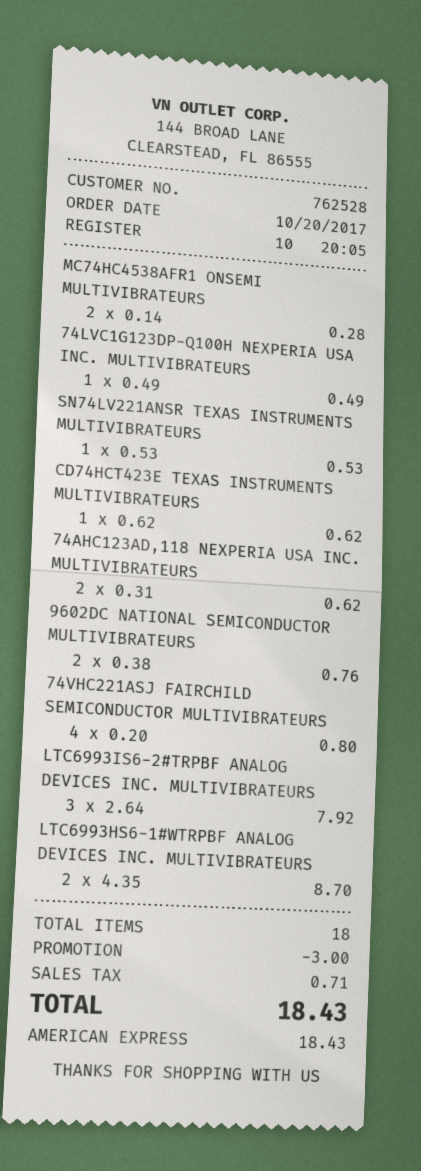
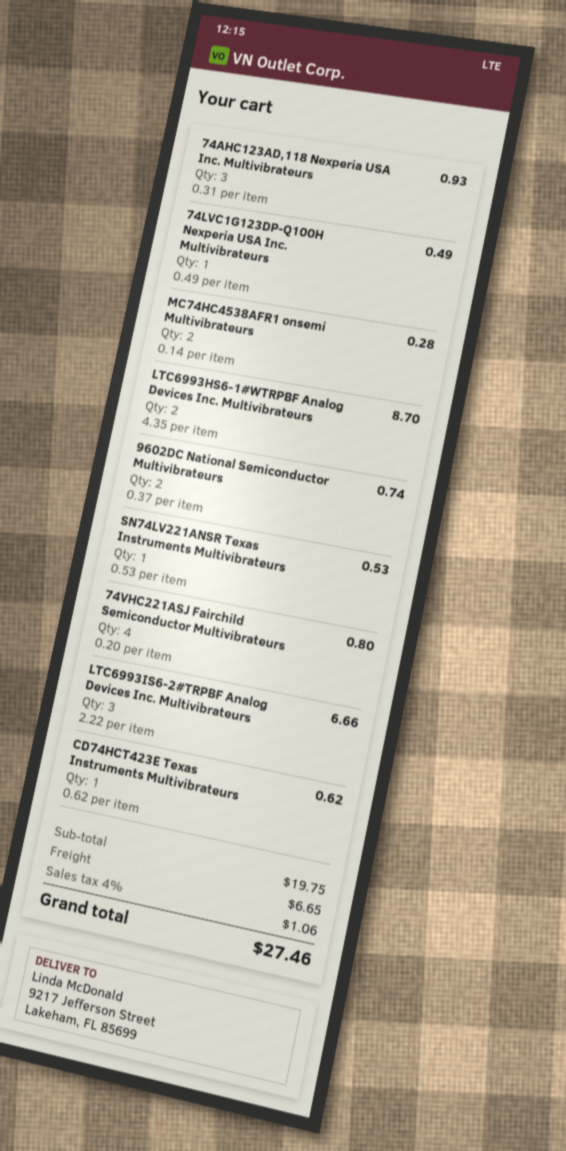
74AHC123AD,118 NEXPERIA USA INC. MULTIVIBRATEURS: 2 x 0.31 = 0.62 -> 3 x 0.31 = 0.93
9602DC NATIONAL SEMICONDUCTOR MULTIVIBRATEURS: 2 x 0.38 = 0.76 -> 2 x 0.37 = 0.74
LTC6993IS6-2#TRPBF ANALOG DEVICES INC. MULTIVIBRATEURS: 3 x 2.64 = 7.92 -> 3 x 2.22 = 6.66
discount: 3.00 -> none
shipping: none -> 6.65
tax: 0.71 -> 1.06
total: 18.43 -> 27.46

